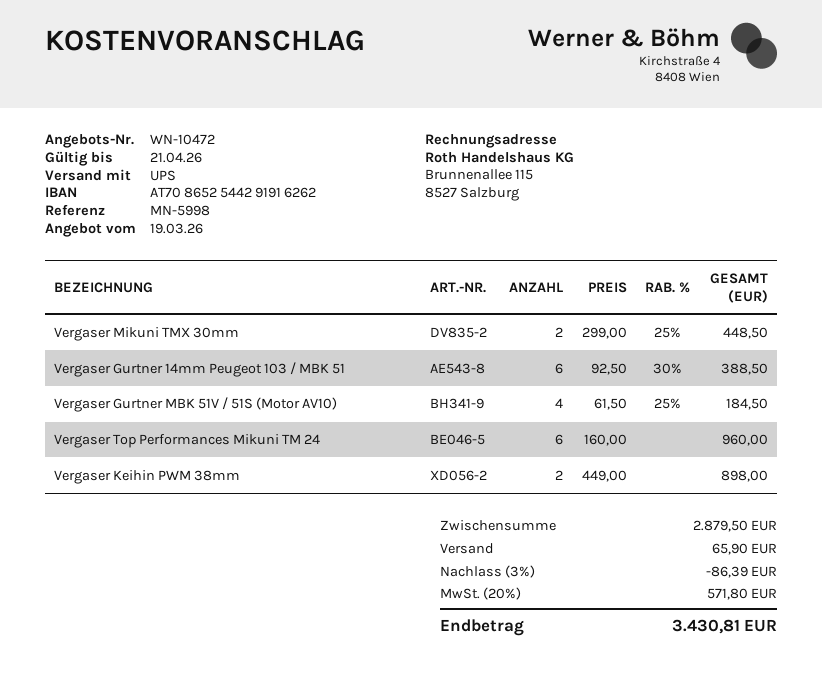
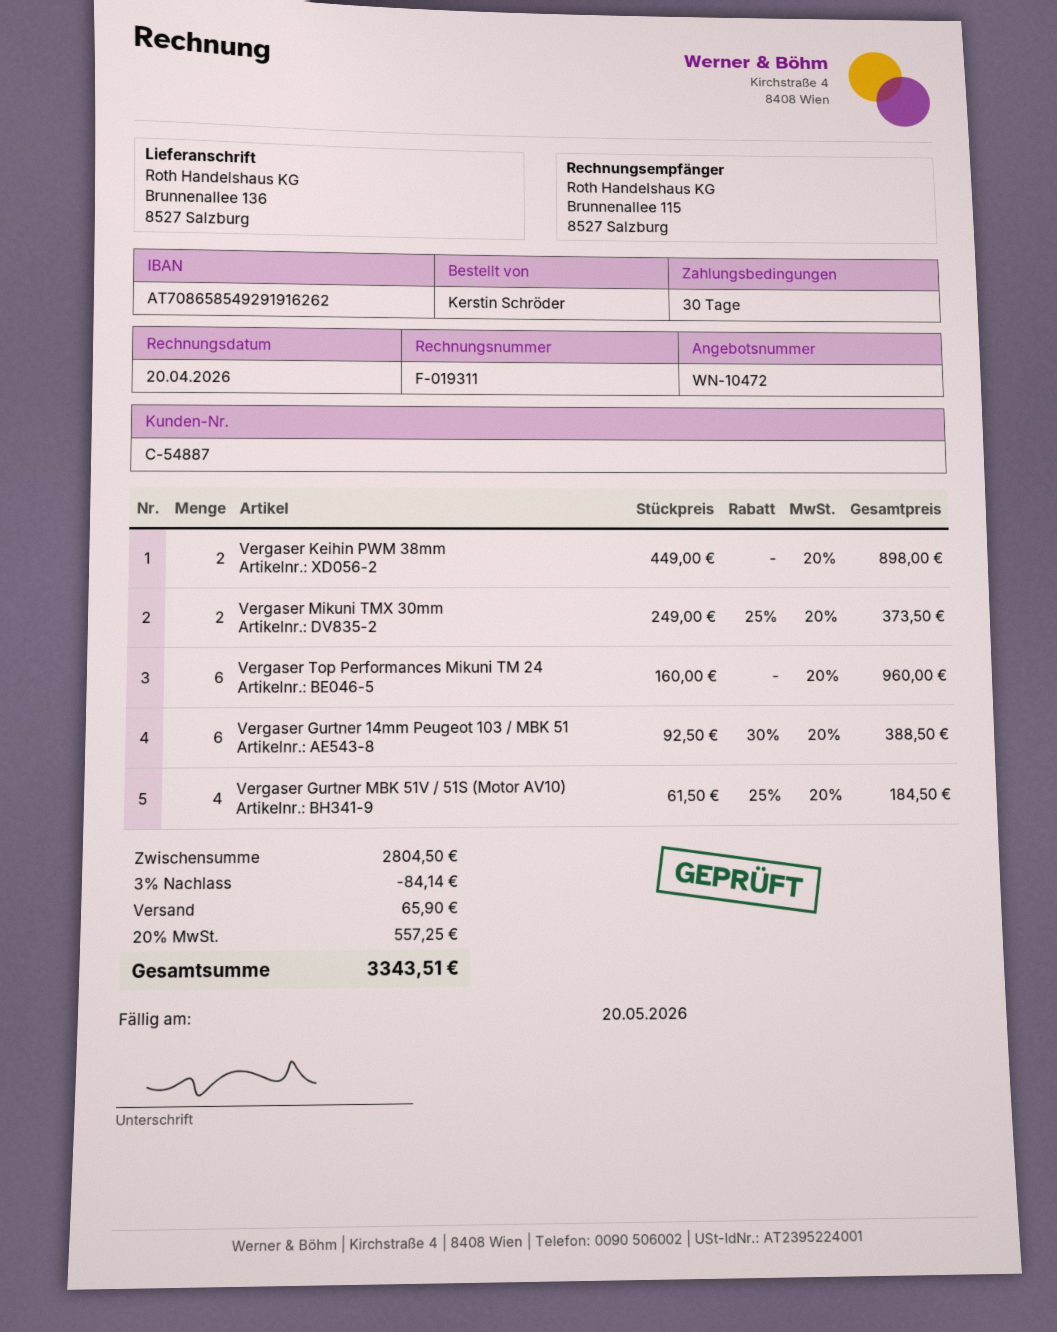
bank account: AT708652544291916262 -> AT708658549291916262
Vergaser Mikuni TMX 30mm: 2 x 299.00 - 25% = 448.50 -> 2 x 249.00 - 25% = 373.50
subtotal: 2879.50 -> 2804.50
discount: 3% = 86.39 -> 3% = 84.14
tax: 20% = 571.80 -> 20% = 557.25
total: 3430.81 -> 3343.51

